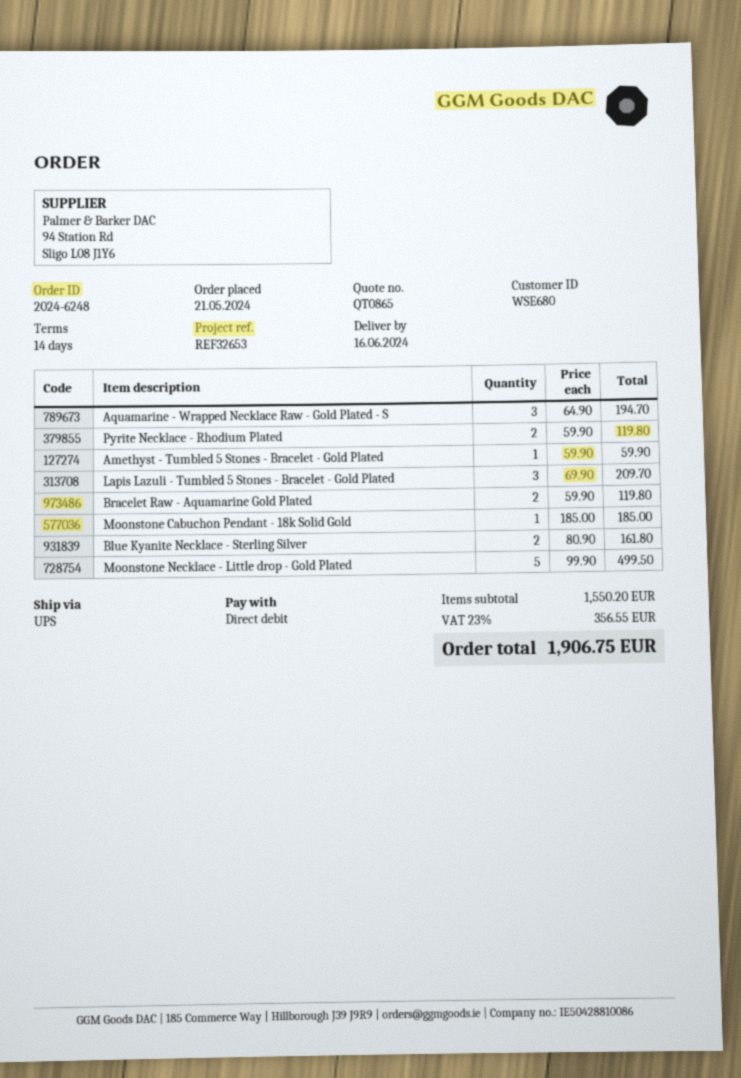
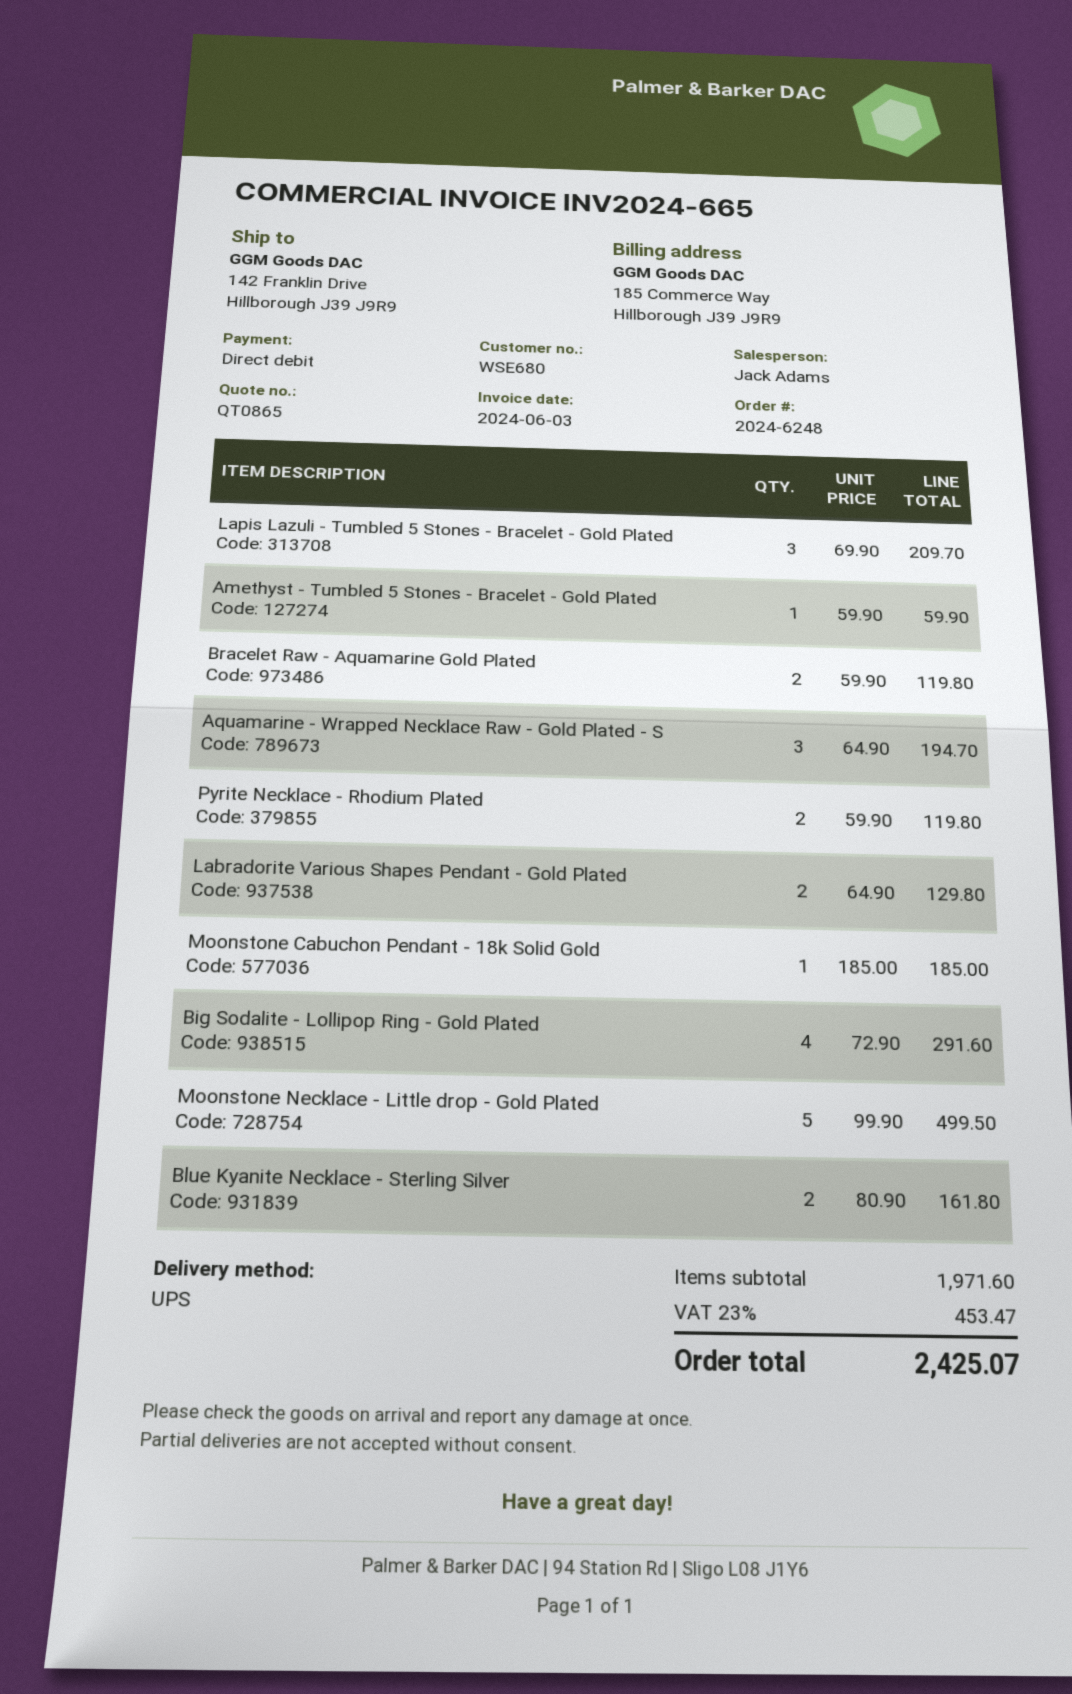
Labradorite Various Shapes Pendant - Gold Plated: none -> 2 x 64.90 = 129.80
Big Sodalite - Lollipop Ring - Gold Plated: none -> 4 x 72.90 = 291.60
subtotal: 1550.20 -> 1971.60
tax: 23% = 356.55 -> 23% = 453.47
total: 1906.75 -> 2425.07

